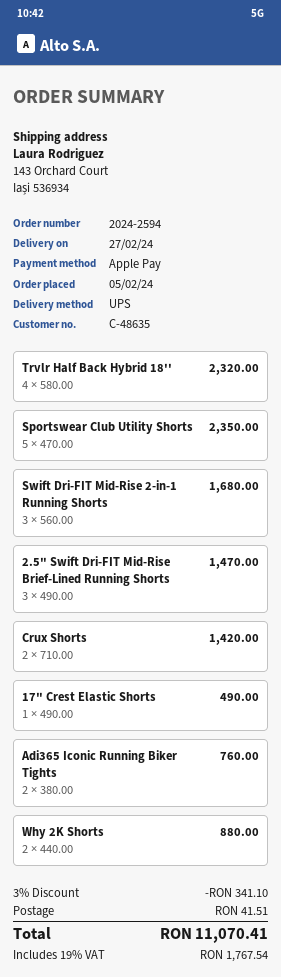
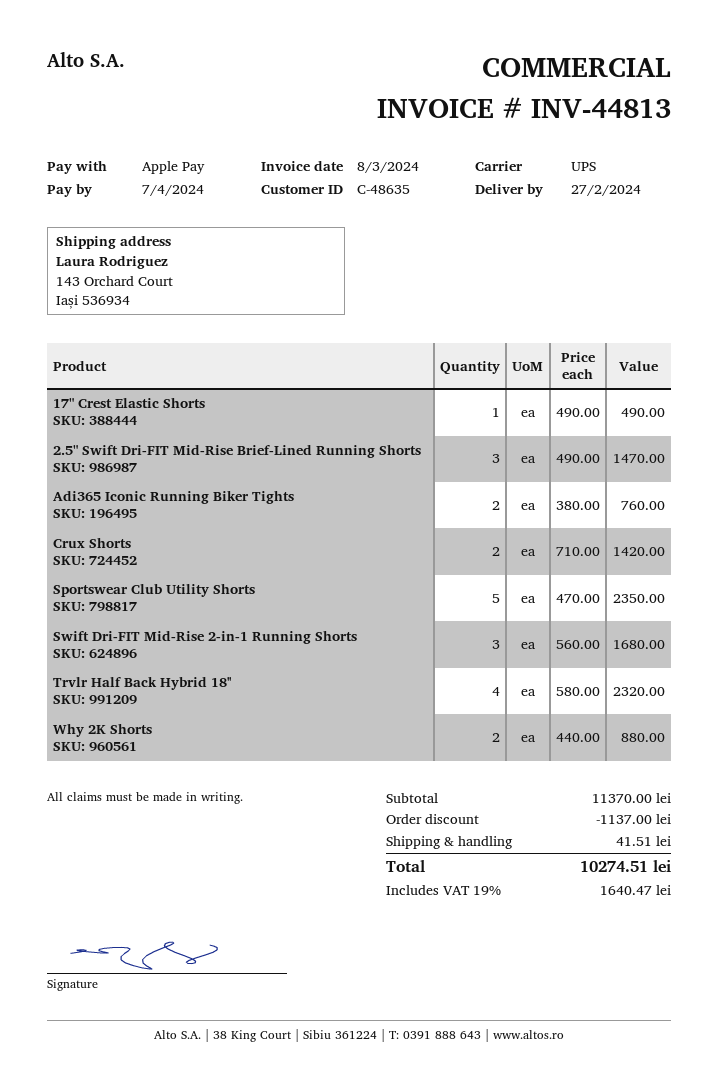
discount: 341.10 -> 1137.00
tax: 19% = 1767.54 -> 19% = 1640.47
total: 11070.41 -> 10274.51

